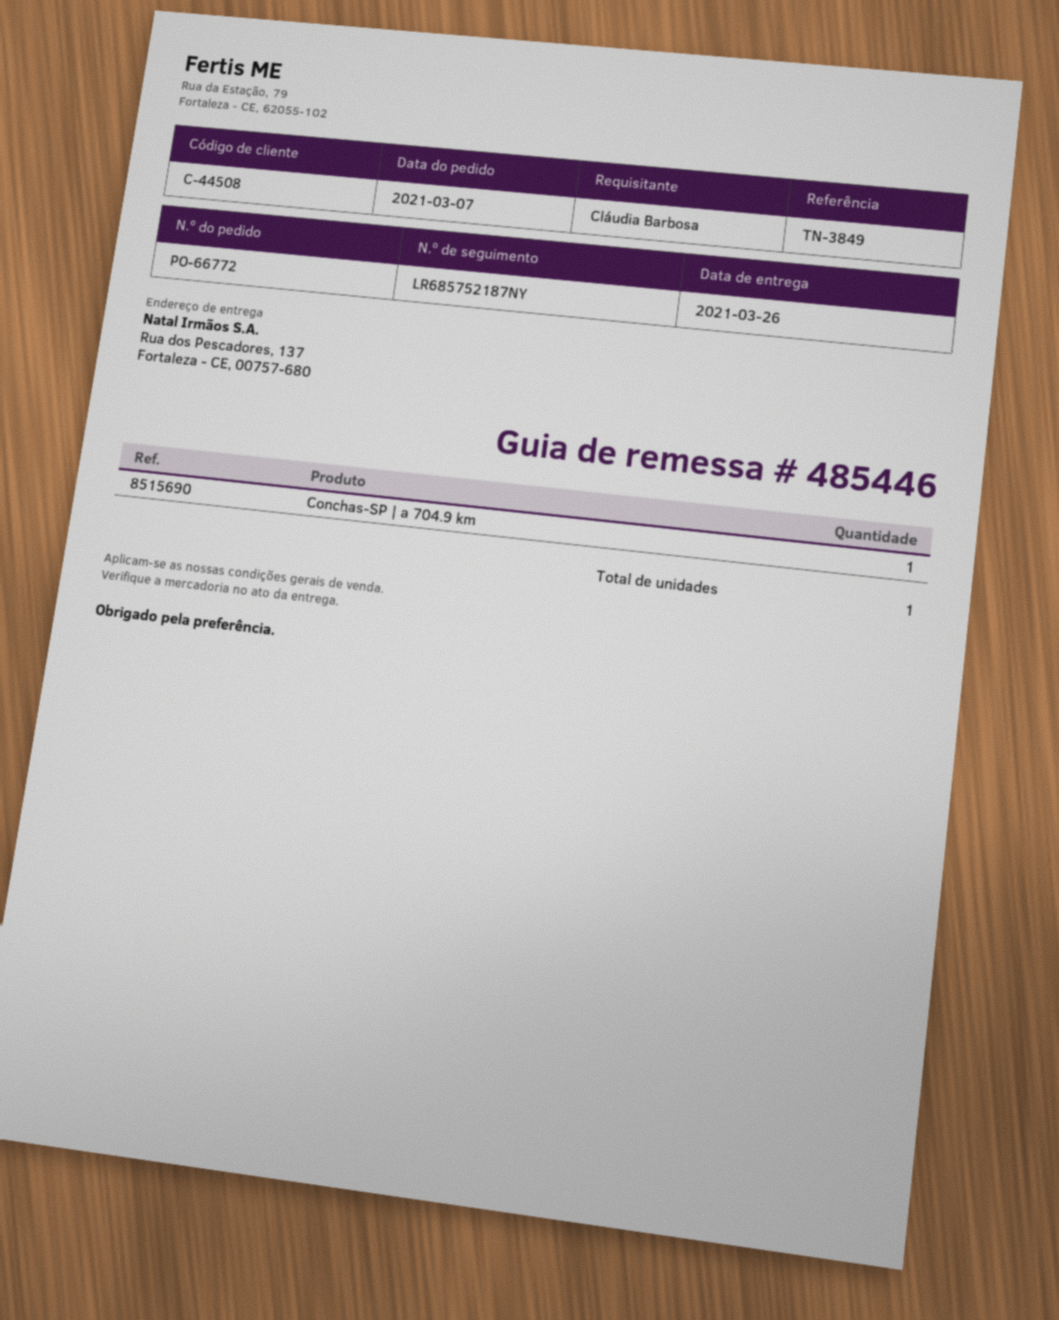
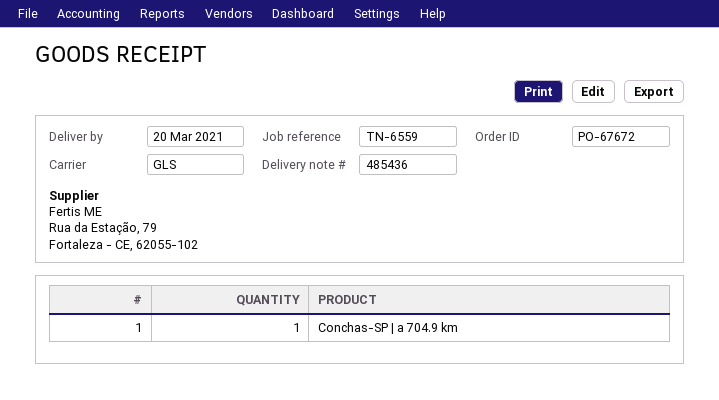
order number: PO-66772 -> PO-67672
delivery note number: 485446 -> 485436
delivery date: 2021-03-26 -> 2021-03-20
reference: TN-3849 -> TN-6559

